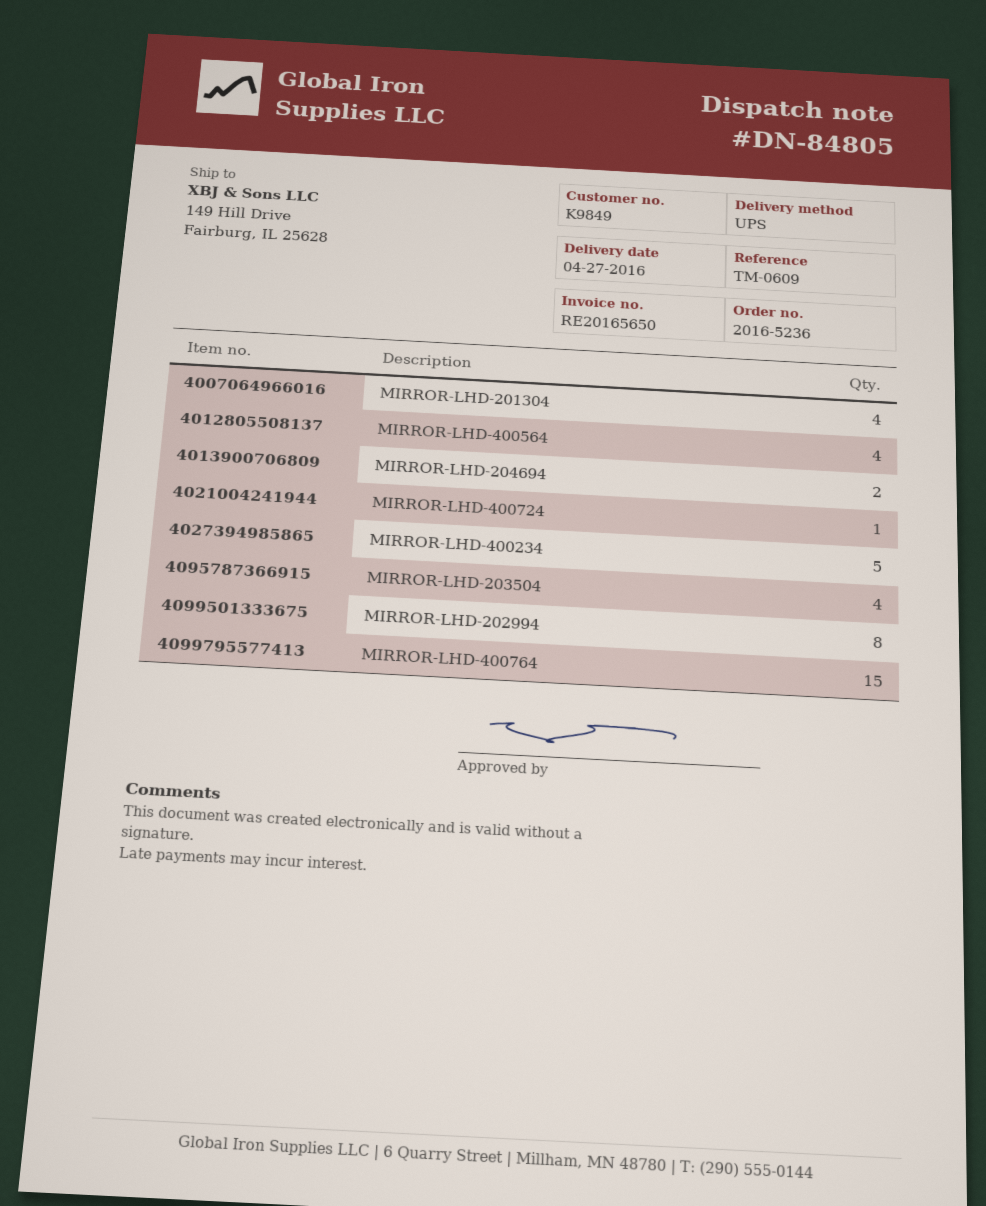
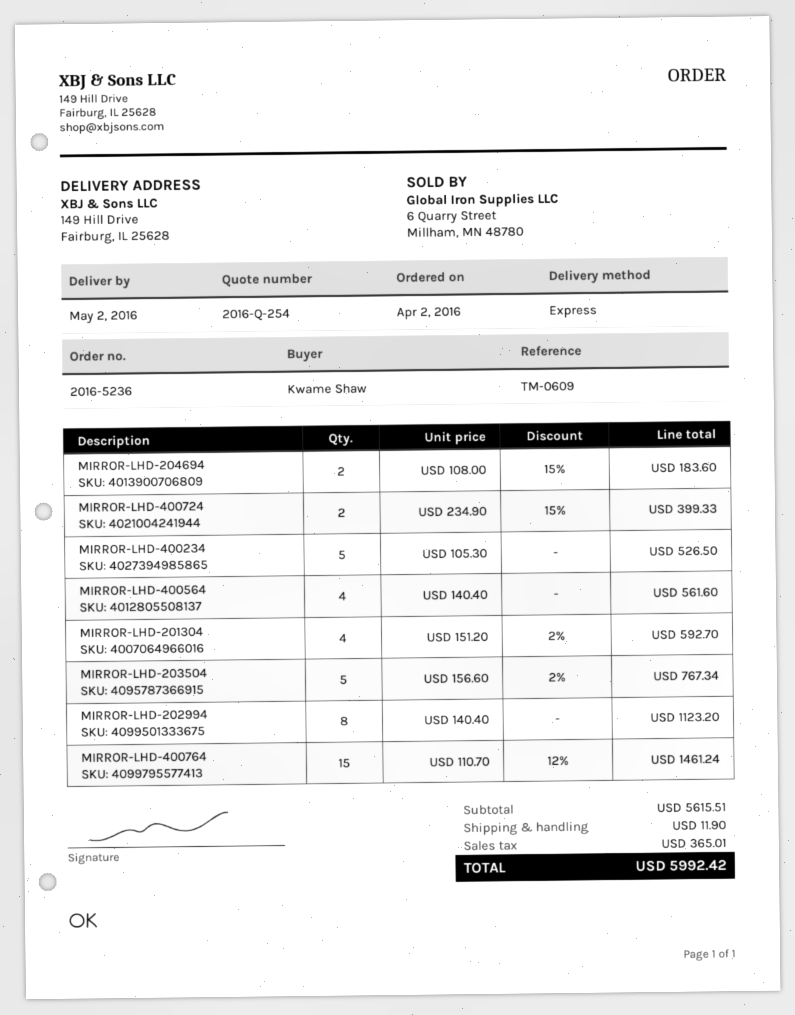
delivery date: 2016-04-27 -> 2016-05-02
shipping method: UPS -> express
MIRROR-LHD-400724: 1 -> 2
MIRROR-LHD-203504: 4 -> 5

